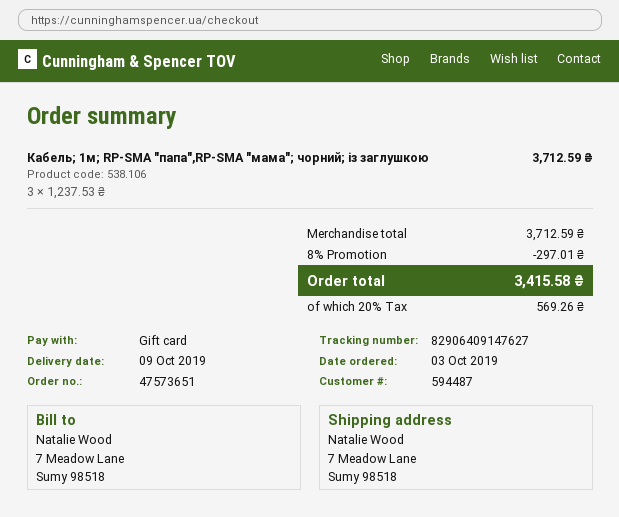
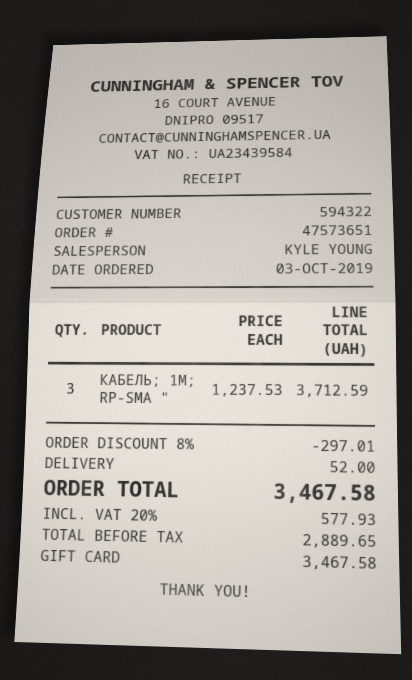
customer number: 594487 -> 594322
shipping: none -> 52.00
tax: 20% = 569.26 -> 20% = 577.93
total: 3415.58 -> 3467.58

